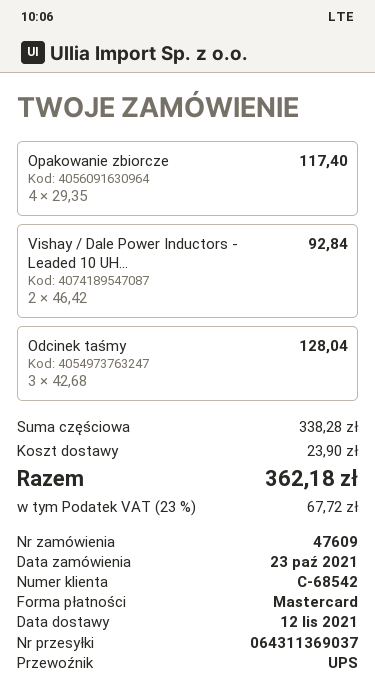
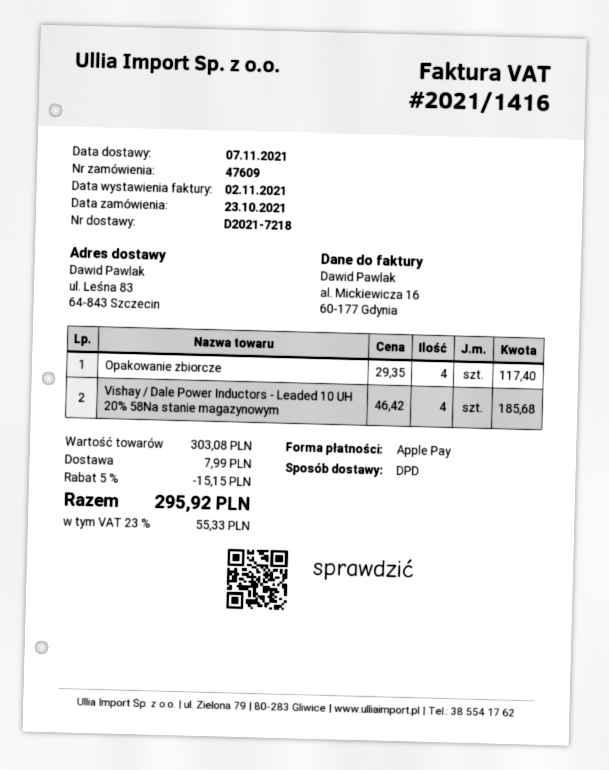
delivery date: 2021-11-12 -> 2021-11-07
payment method: Mastercard -> Apple Pay
shipping method: UPS -> DPD
Vishay / Dale Power Inductors - Leaded 10 UH...: 2 x 46.42 = 92.84 -> 4 x 46.42 = 185.68
Odcinek taśmy: 3 x 42.68 = 128.04 -> none
subtotal: 338.28 -> 303.08
discount: none -> 5% = 15.15
shipping: 23.90 -> 7.99
tax: 23% = 67.72 -> 23% = 55.33
total: 362.18 -> 295.92

